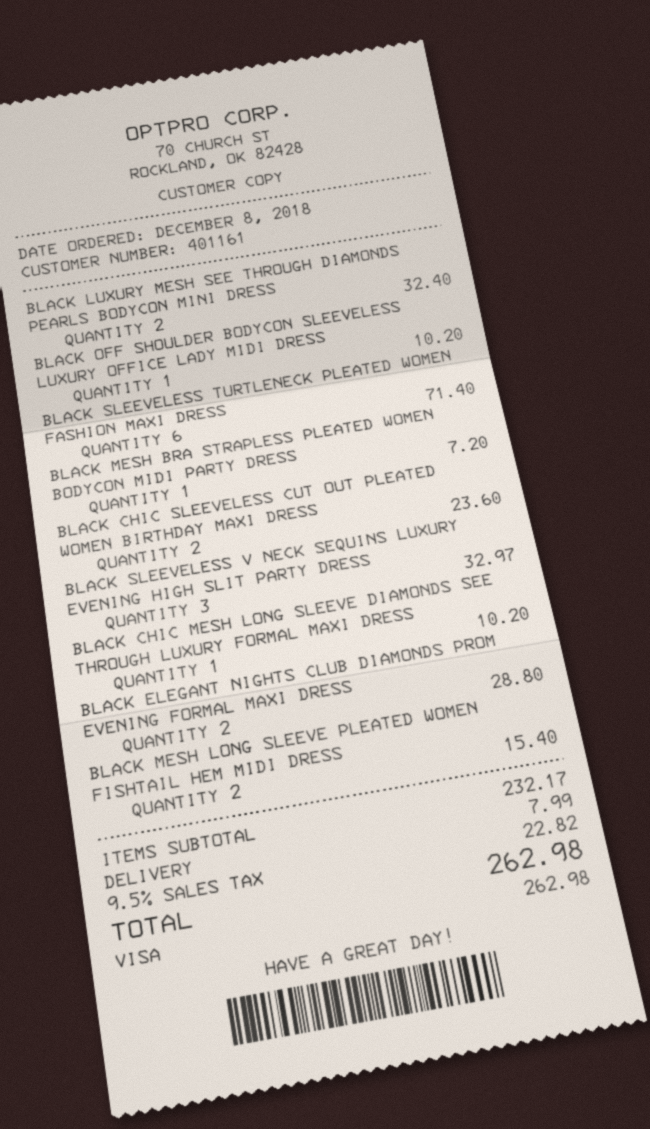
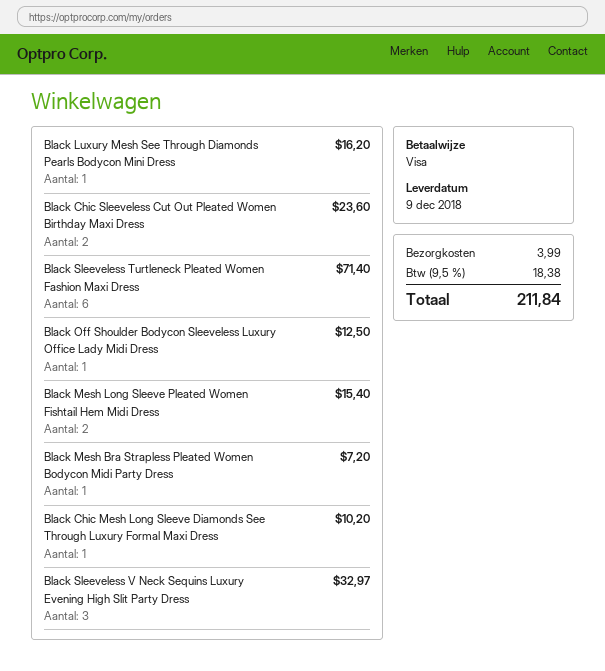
BLACK LUXURY MESH SEE THROUGH DIAMONDS PEARLS BODYCON MINI DRESS: 2 for 32.40 -> 1 for 16.20
BLACK OFF SHOULDER BODYCON SLEEVELESS LUXURY OFFICE LADY MIDI DRESS: 1 for 10.20 -> 1 for 12.50
BLACK ELEGANT NIGHTS CLUB DIAMONDS PROM EVENING FORMAL MAXI DRESS: 2 for 28.80 -> none
shipping: 7.99 -> 3.99
tax: 9.5% = 22.82 -> 9.5% = 18.38
total: 262.98 -> 211.84

